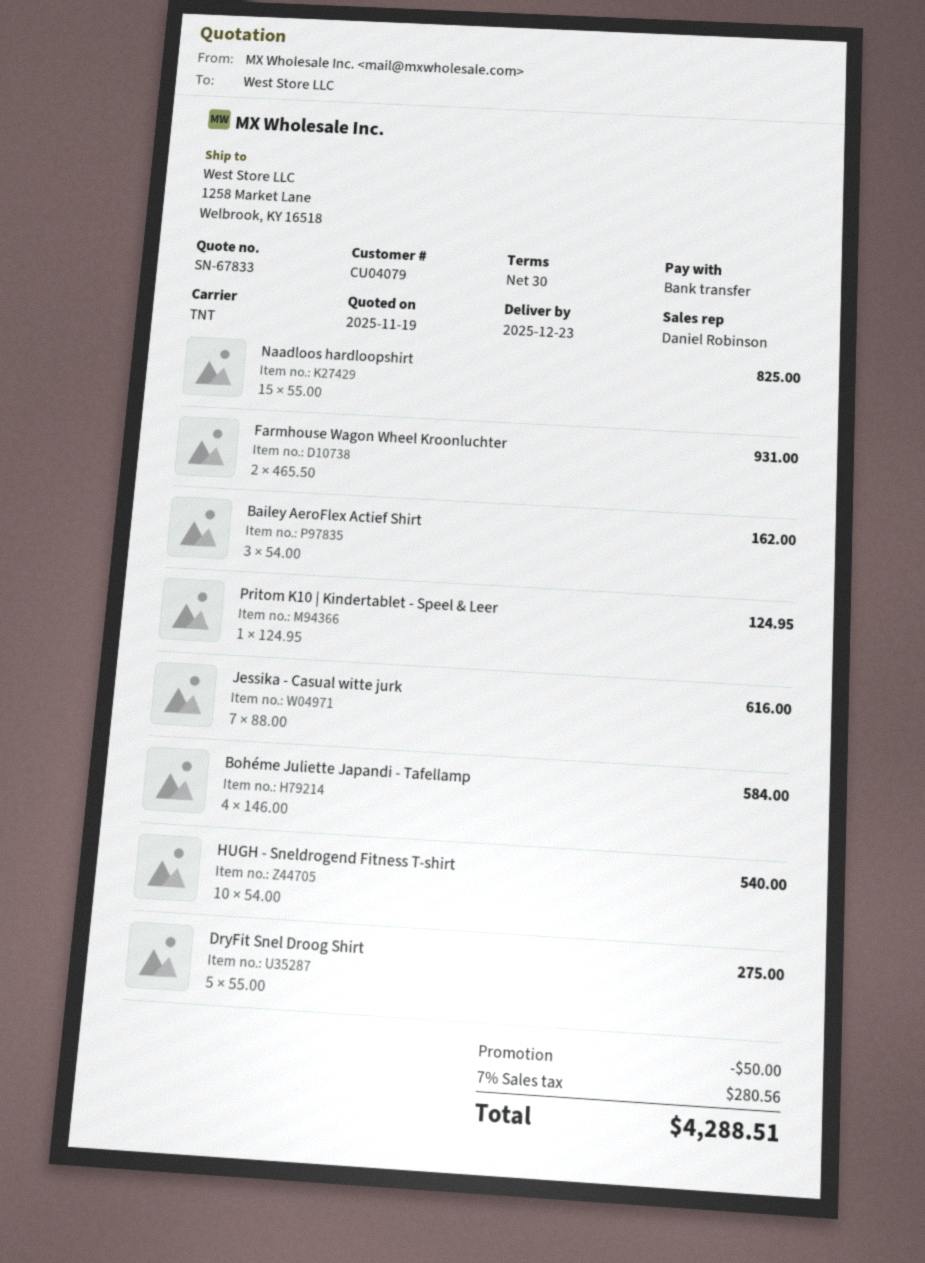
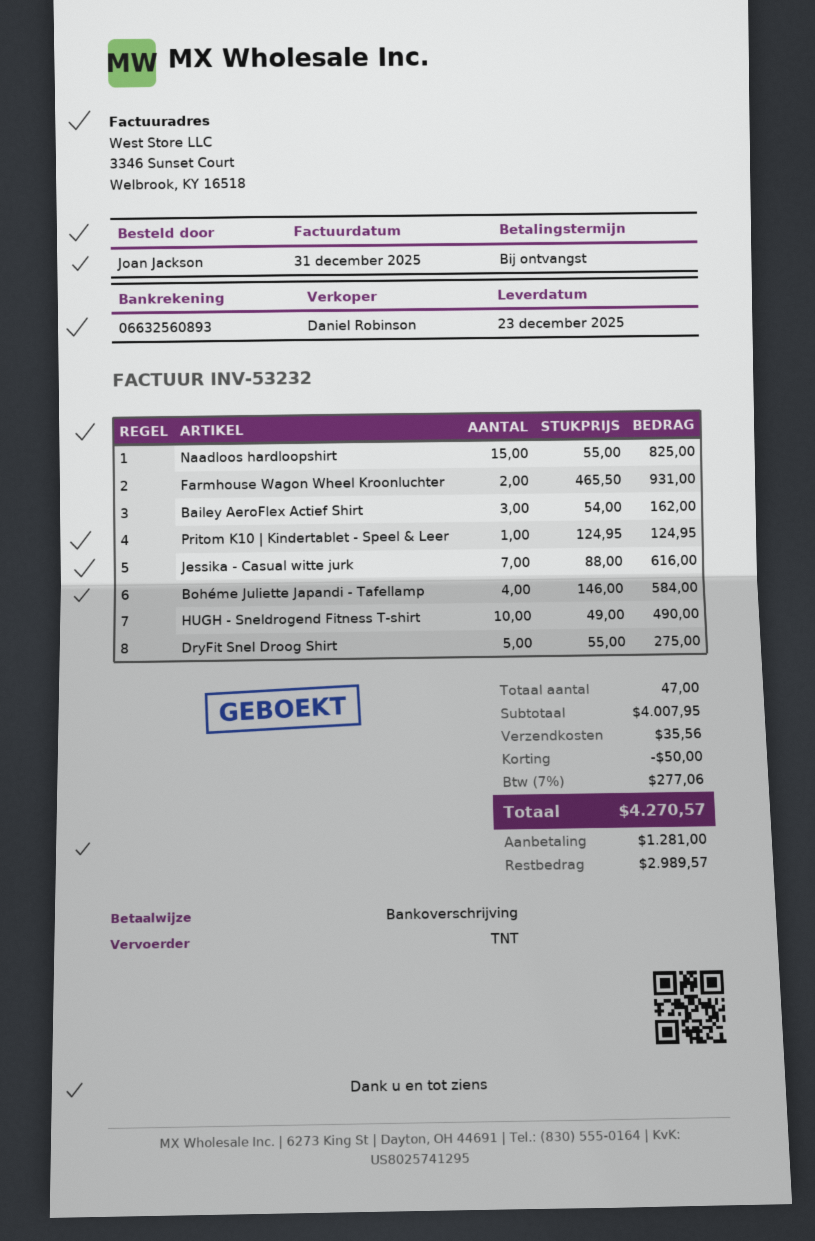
payment terms: 30 days -> on receipt
HUGH - Sneldrogend Fitness T-shirt: 10 x 54.00 = 540.00 -> 10 x 49.00 = 490.00
shipping: none -> 35.56
tax: 7% = 280.56 -> 7% = 277.06
total: 4288.51 -> 4270.57

